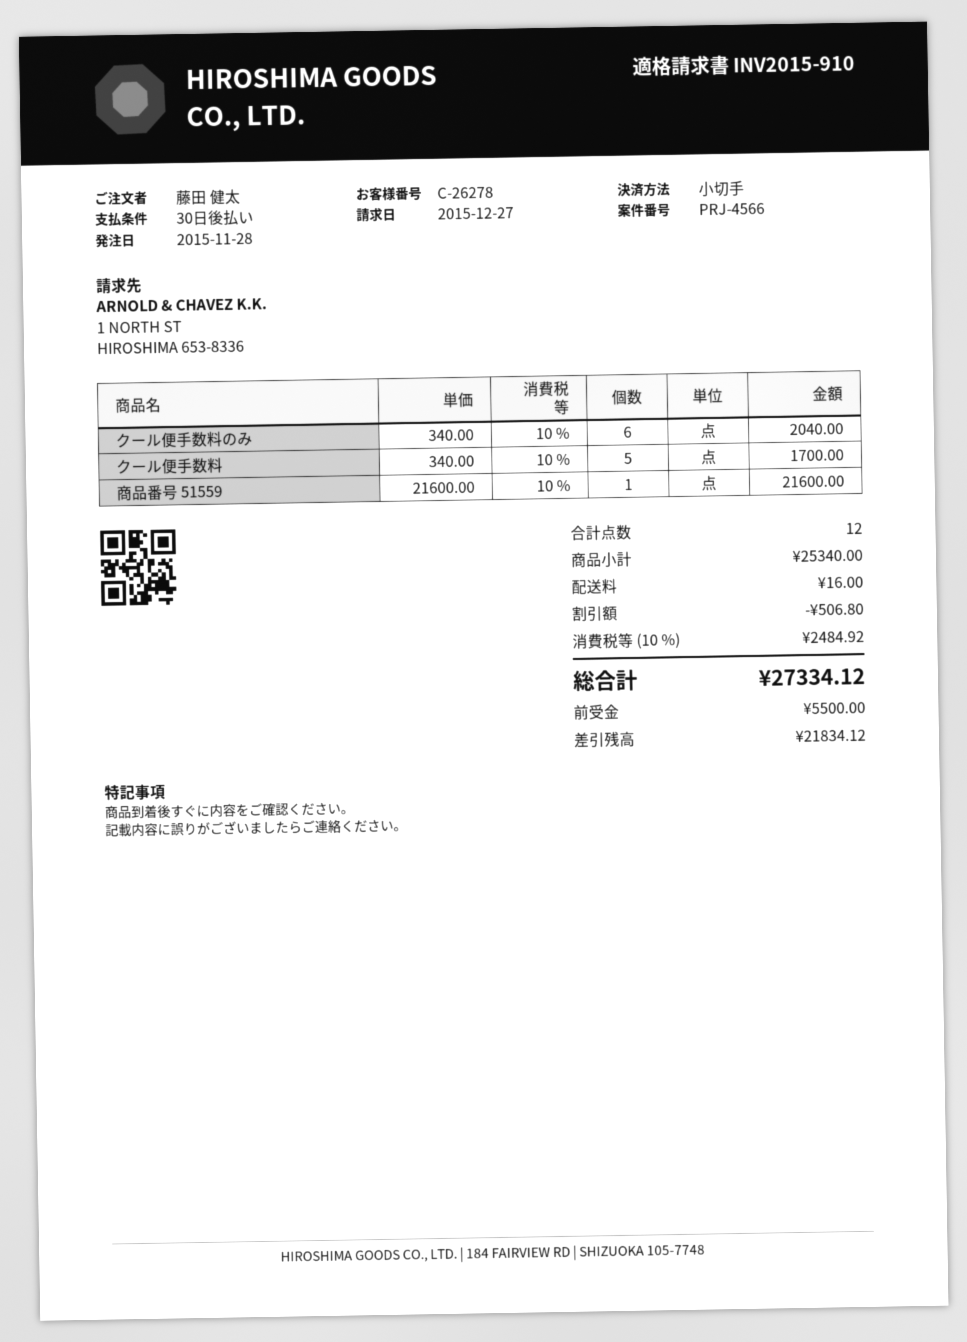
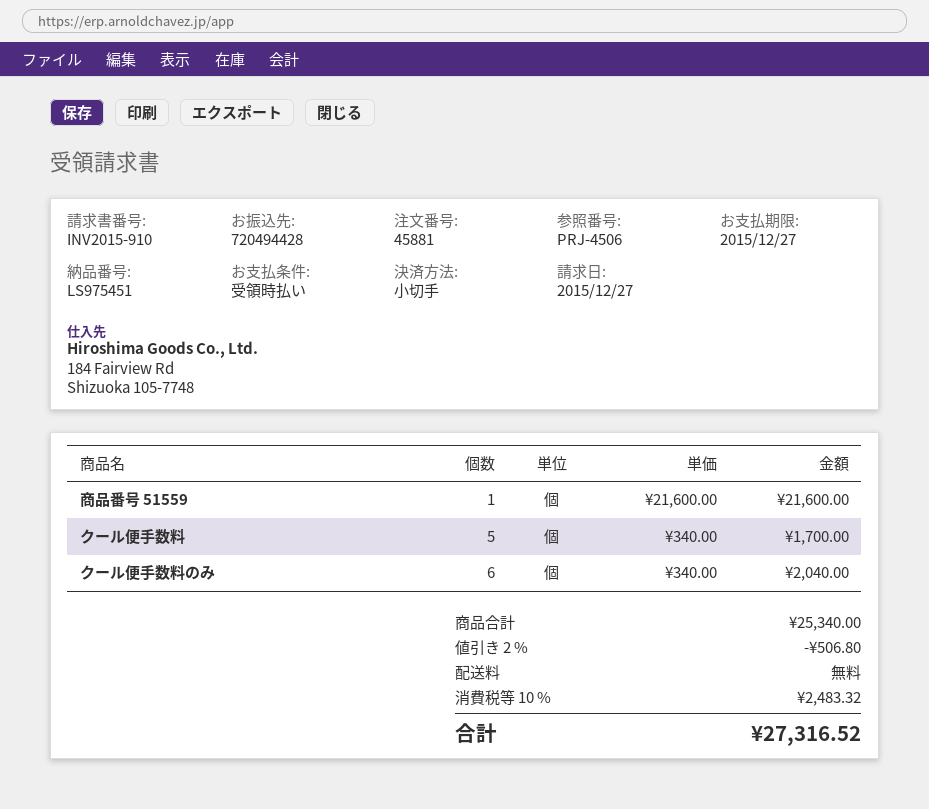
payment terms: 30 days -> on receipt
reference: PRJ-4566 -> PRJ-4506
shipping: 16.00 -> 0.00
tax: 10% = 2484.92 -> 10% = 2483.32
total: 27334.12 -> 27316.52

